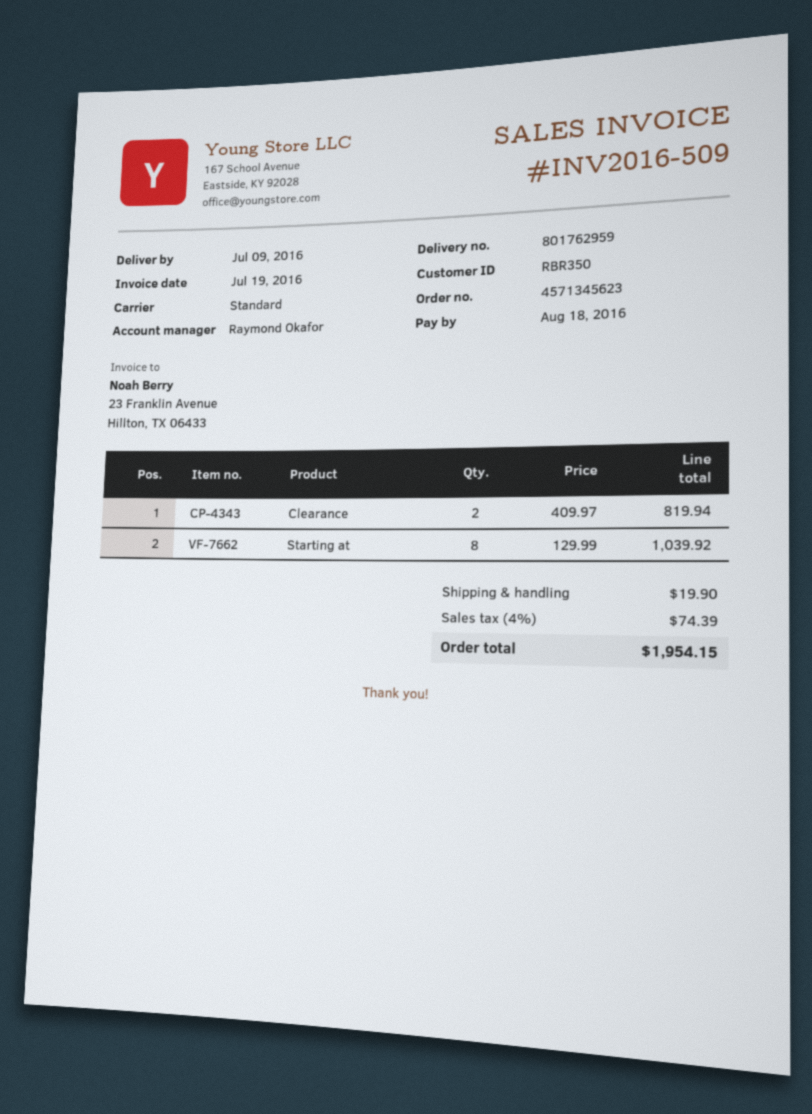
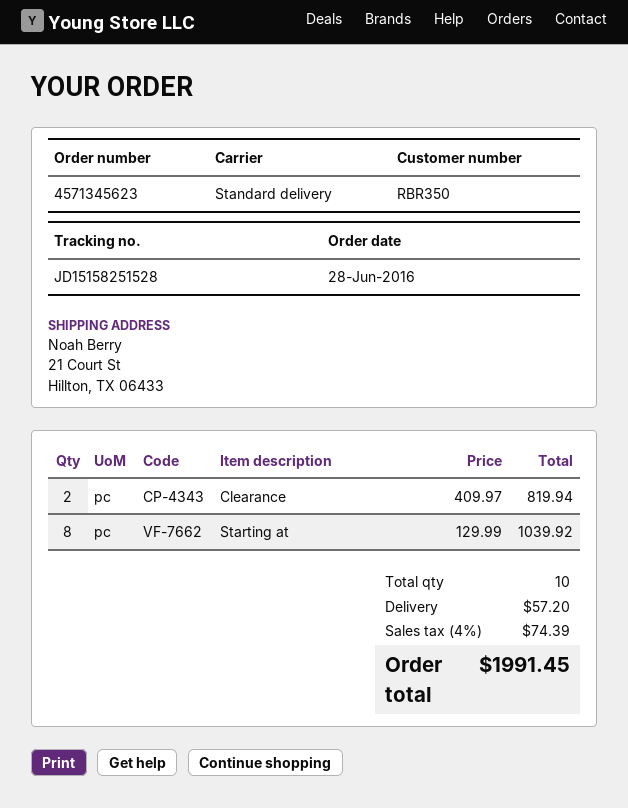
shipping: 19.90 -> 57.20
total: 1954.15 -> 1991.45

